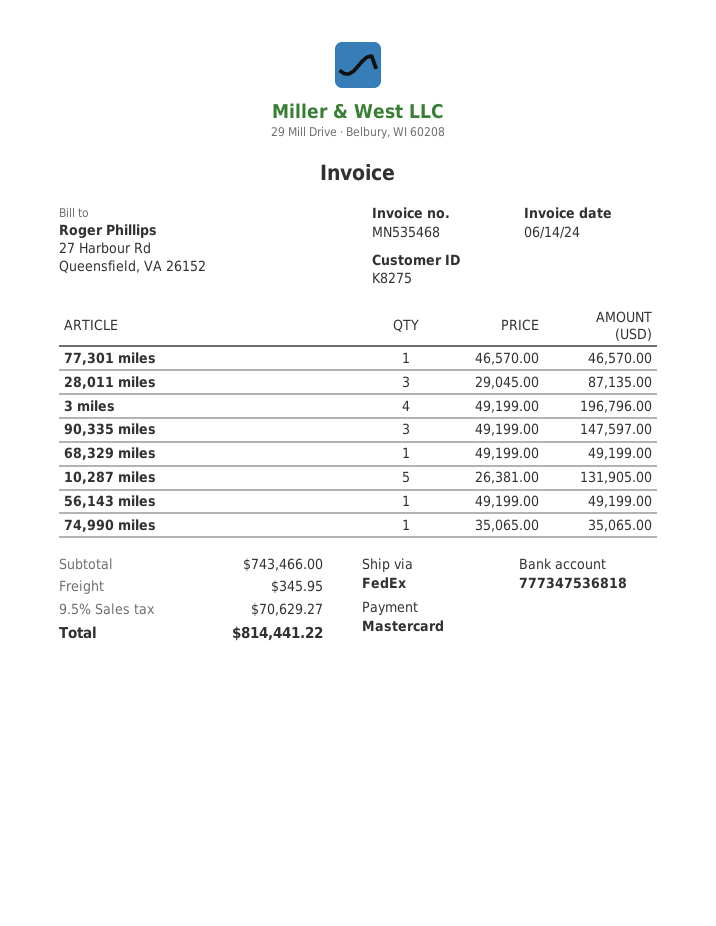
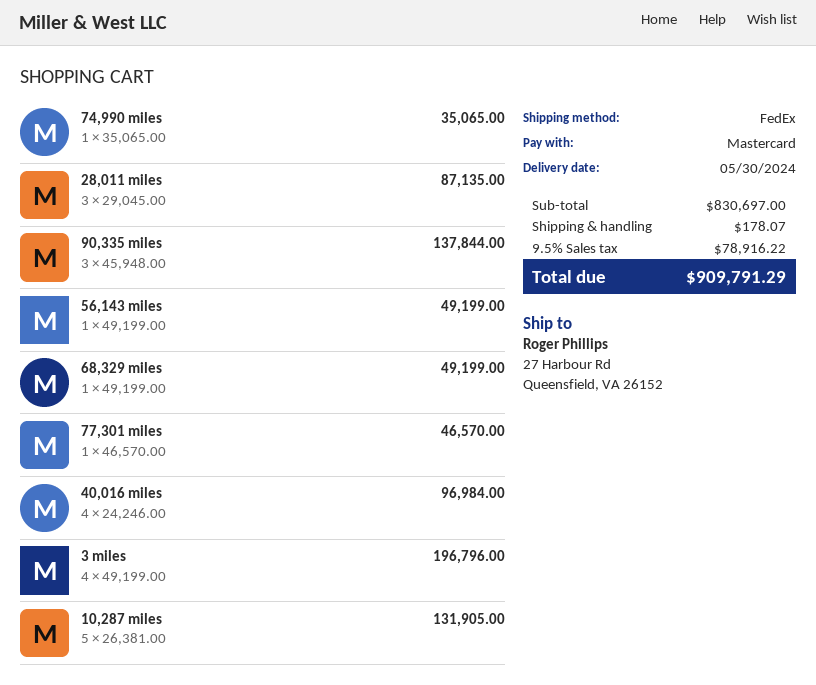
90,335 miles: 3 x 49199.00 = 147597.00 -> 3 x 45948.00 = 137844.00
40,016 miles: none -> 4 x 24246.00 = 96984.00
subtotal: 743466.00 -> 830697.00
shipping: 345.95 -> 178.07
tax: 9.5% = 70629.27 -> 9.5% = 78916.22
total: 814441.22 -> 909791.29

